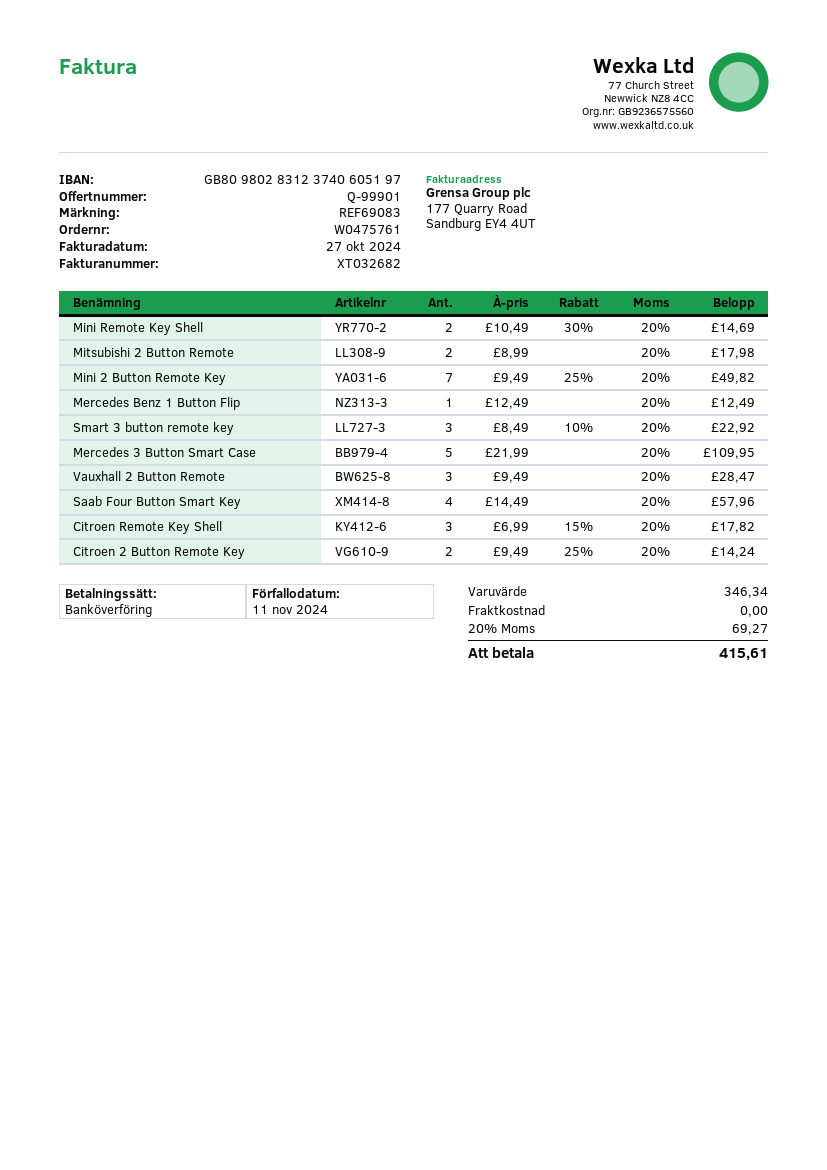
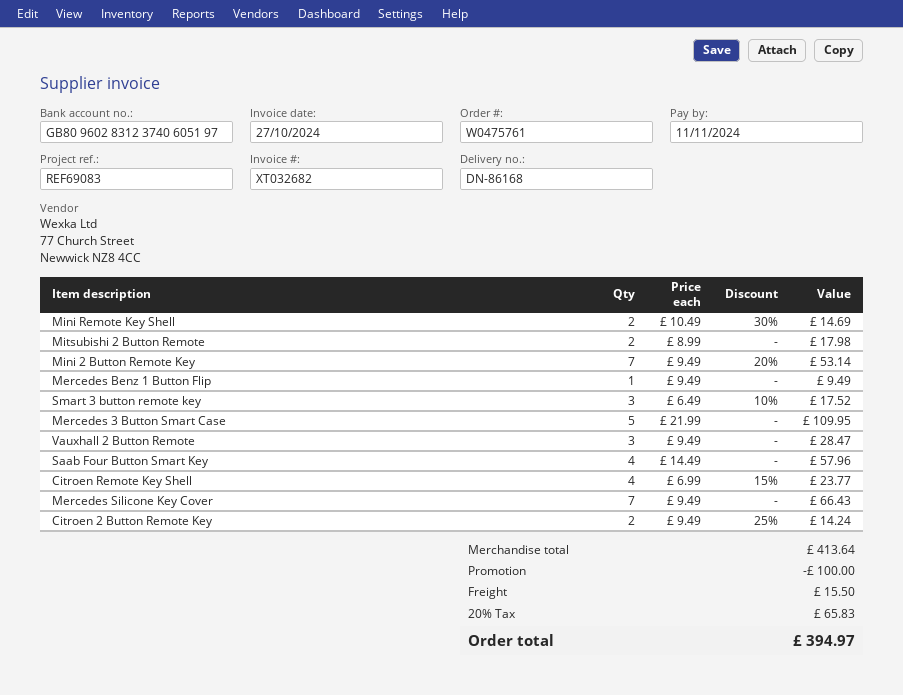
bank account: GB80980283123740605197 -> GB80960283123740605197
Mini 2 Button Remote Key: 7 x 9.49 - 25% = 49.82 -> 7 x 9.49 - 20% = 53.14
Mercedes Benz 1 Button Flip: 1 x 12.49 = 12.49 -> 1 x 9.49 = 9.49
Smart 3 button remote key: 3 x 8.49 - 10% = 22.92 -> 3 x 6.49 - 10% = 17.52
Citroen Remote Key Shell: 3 x 6.99 - 15% = 17.82 -> 4 x 6.99 - 15% = 23.77
Mercedes Silicone Key Cover: none -> 7 x 9.49 = 66.43
subtotal: 346.34 -> 413.64
discount: none -> 100.00
shipping: 0.00 -> 15.50
tax: 20% = 69.27 -> 20% = 65.83
total: 415.61 -> 394.97

